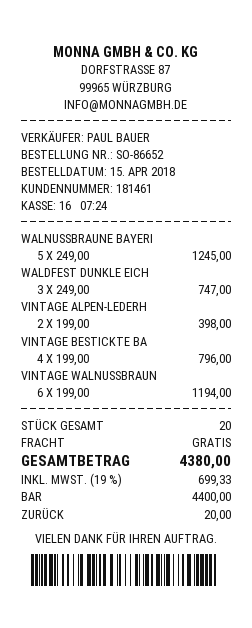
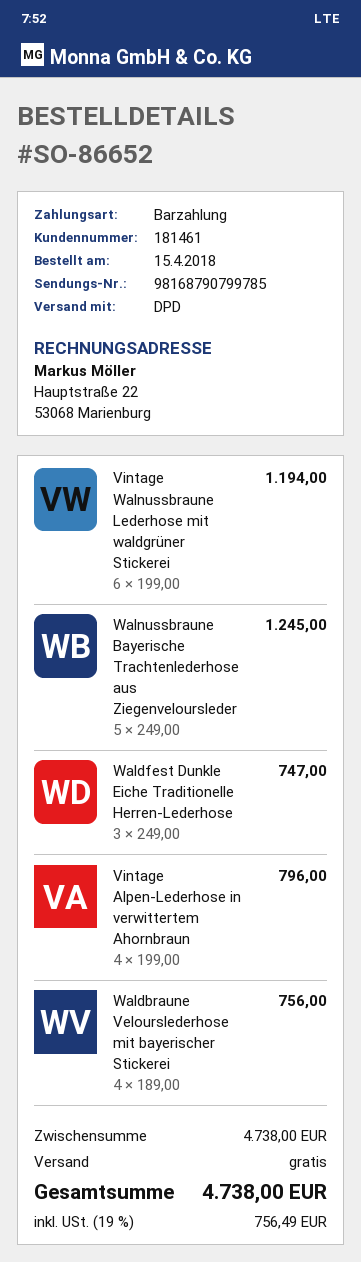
VINTAGE ALPEN-LEDERH: 2 x 199.00 = 398.00 -> 4 x 199.00 = 796.00
VINTAGE BESTICKTE BA: 4 x 199.00 = 796.00 -> none
Waldbraune Velourslederhose mit bayerischer Stickerei: none -> 4 x 189.00 = 756.00
tax: 19% = 699.33 -> 19% = 756.49
total: 4380.00 -> 4738.00

